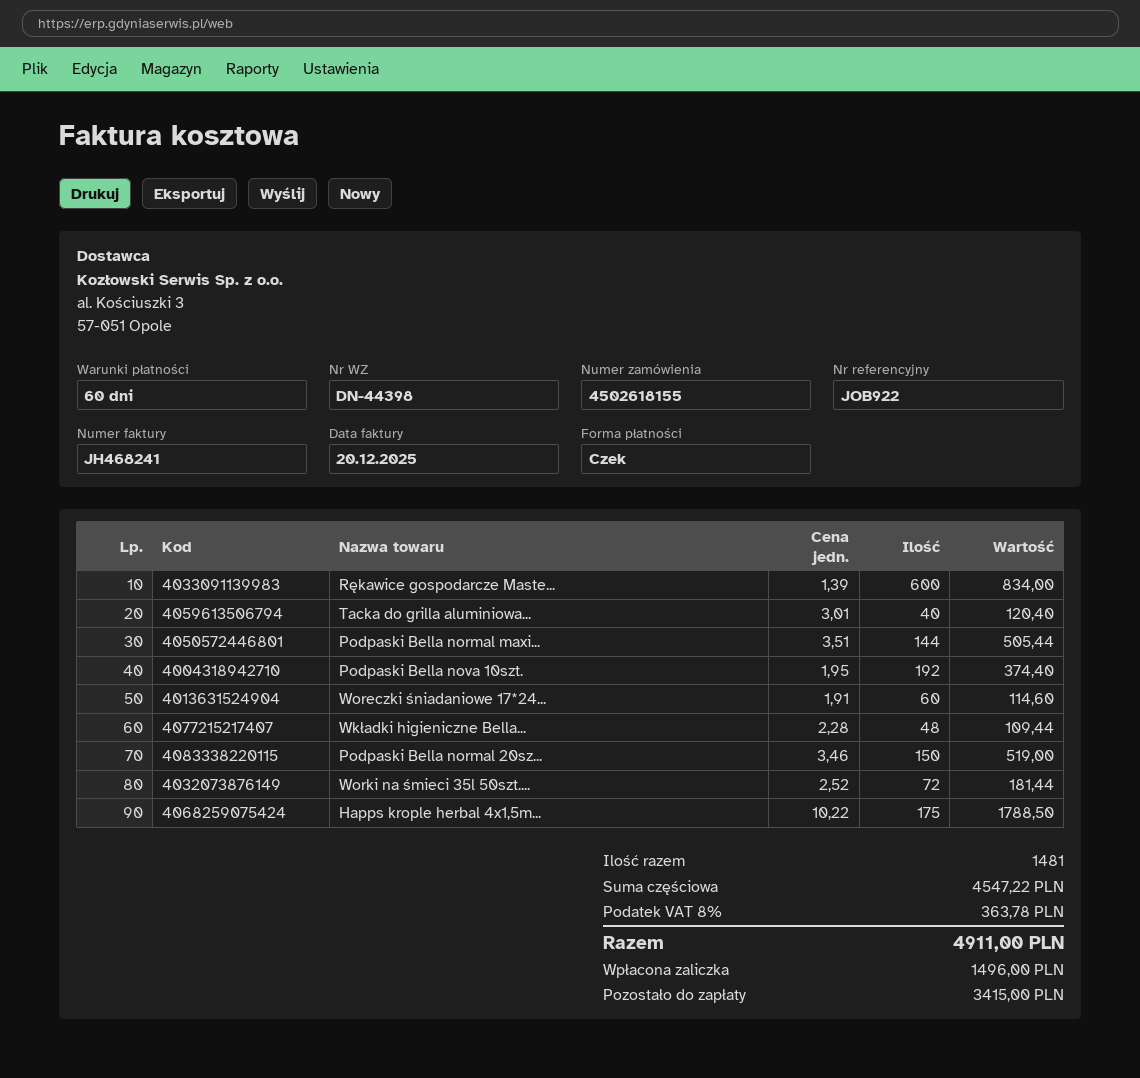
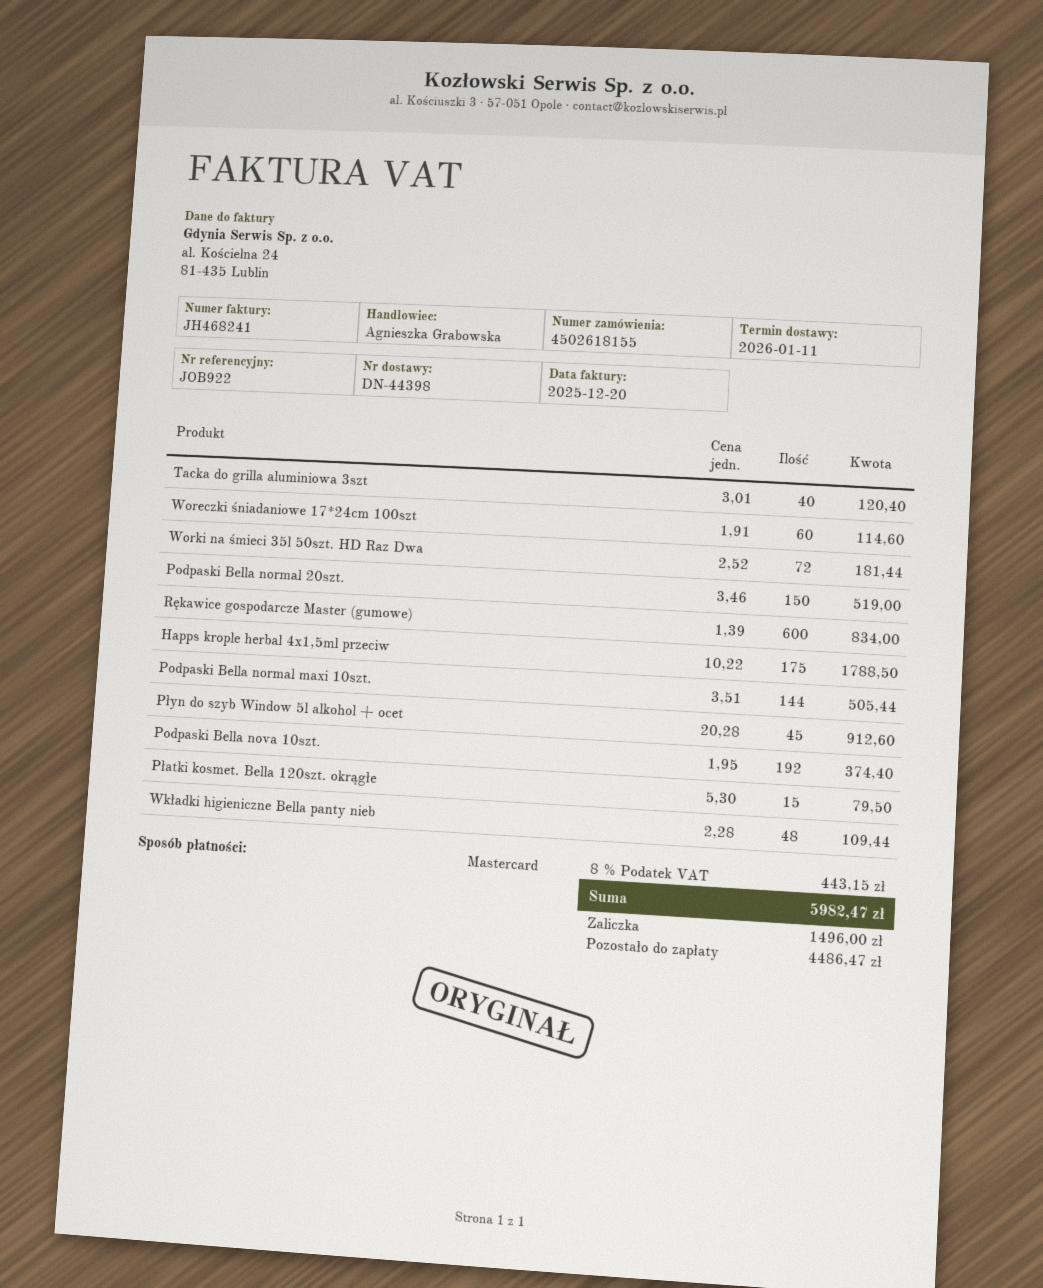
payment method: cheque -> Mastercard
Płyn do szyb Window 5l alkohol + ocet: none -> 45 x 20.28 = 912.60
Płatki kosmet. Bella 120szt. okrągłe: none -> 15 x 5.30 = 79.50
tax: 8% = 363.78 -> 8% = 443.15
total: 4911.00 -> 5982.47
balance: 3415.00 -> 4486.47

